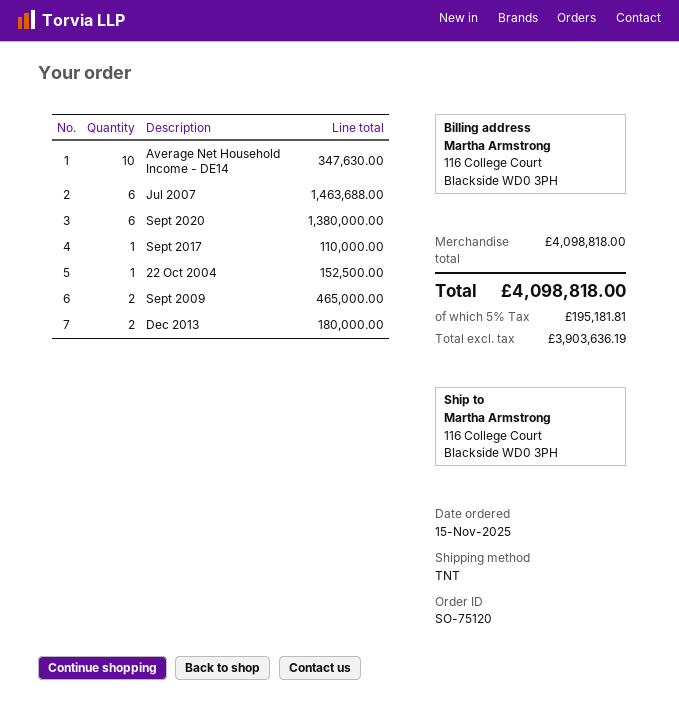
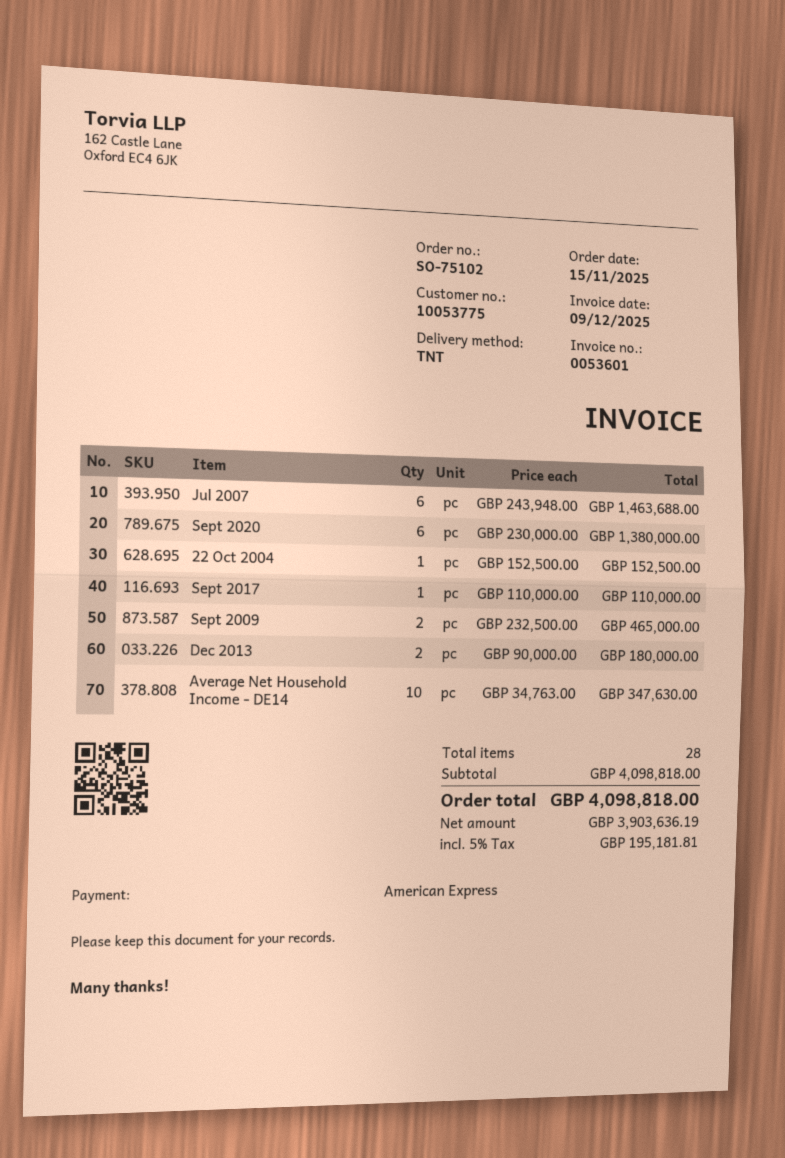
order number: SO-75120 -> SO-75102

